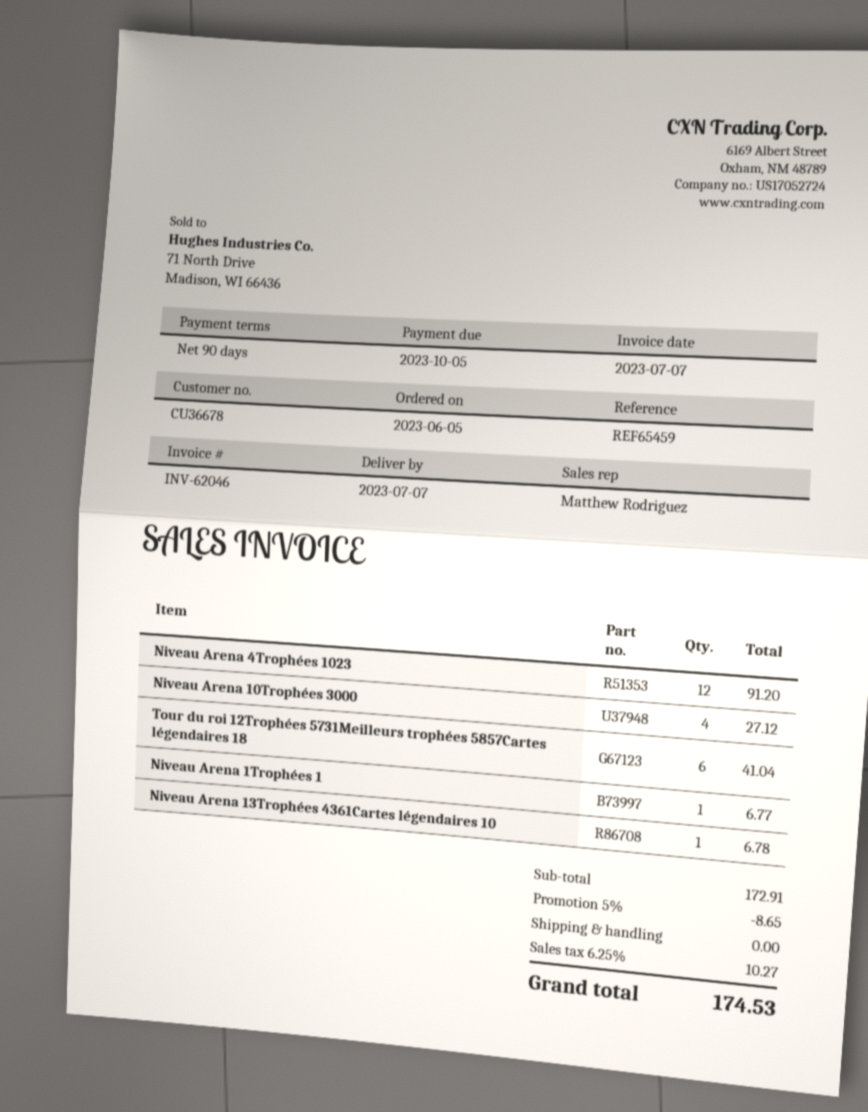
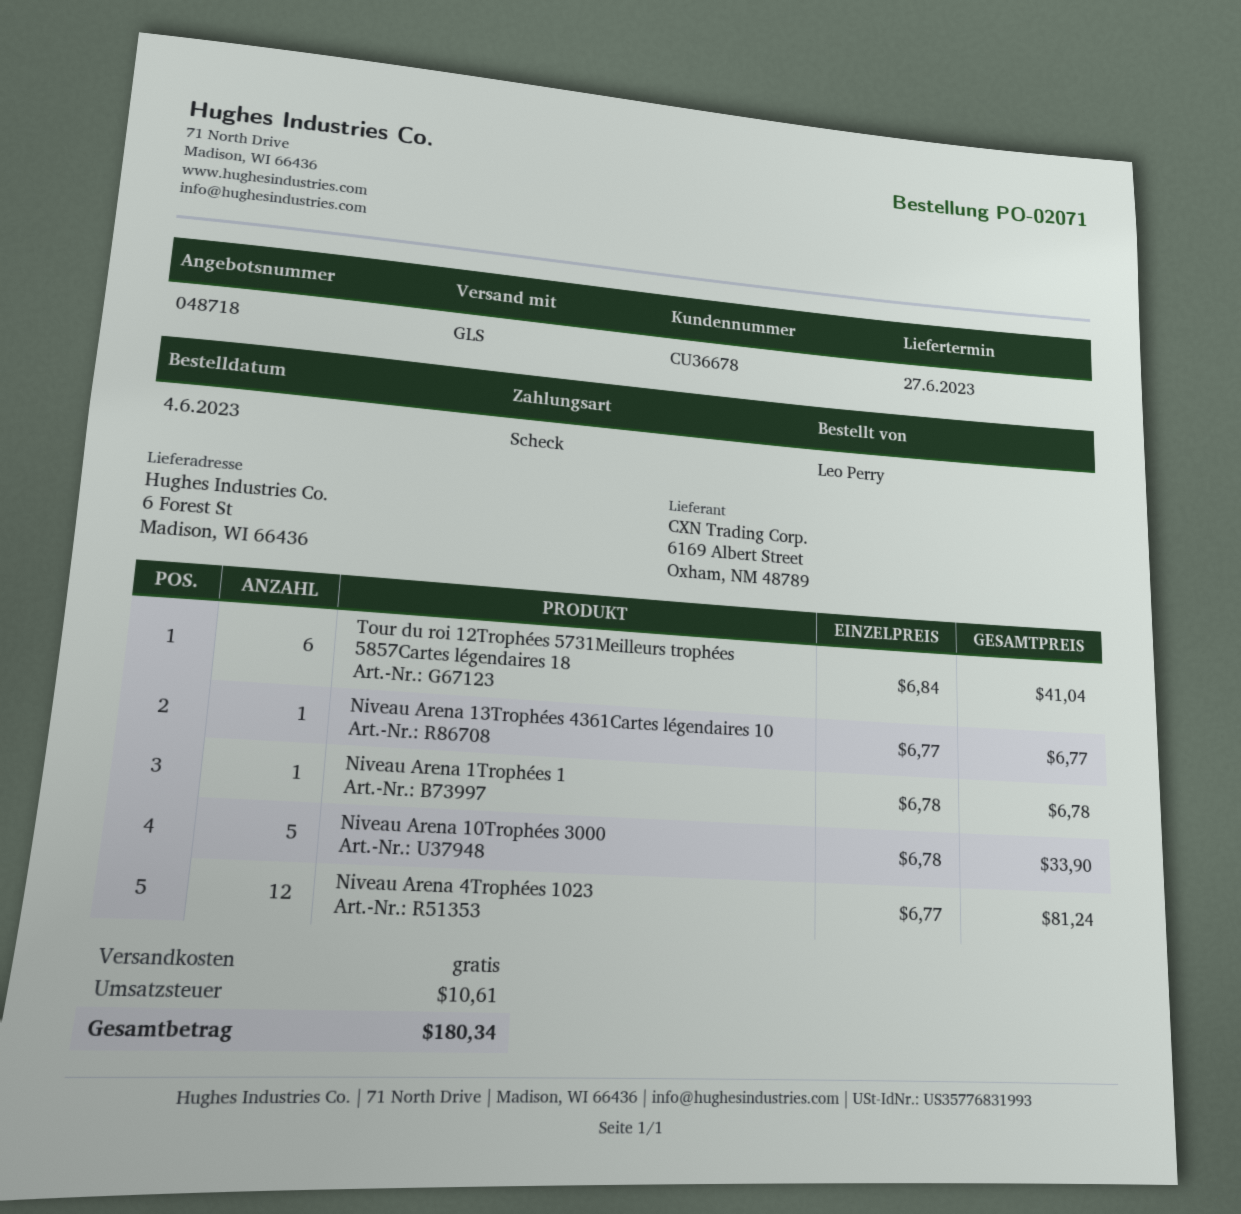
order date: 2023-06-05 -> 2023-06-04
delivery date: 2023-07-07 -> 2023-06-27
Niveau Arena 4Trophées 1023: 12 for 91.20 -> 12 for 81.24
Niveau Arena 10Trophées 3000: 4 for 27.12 -> 5 for 33.90
Niveau Arena 1Trophées 1: 1 for 6.77 -> 1 for 6.78
Niveau Arena 13Trophées 4361Cartes légendaires 10: 1 for 6.78 -> 1 for 6.77
discount: 5% = 8.65 -> none
tax: 10.27 -> 10.61
total: 174.53 -> 180.34

